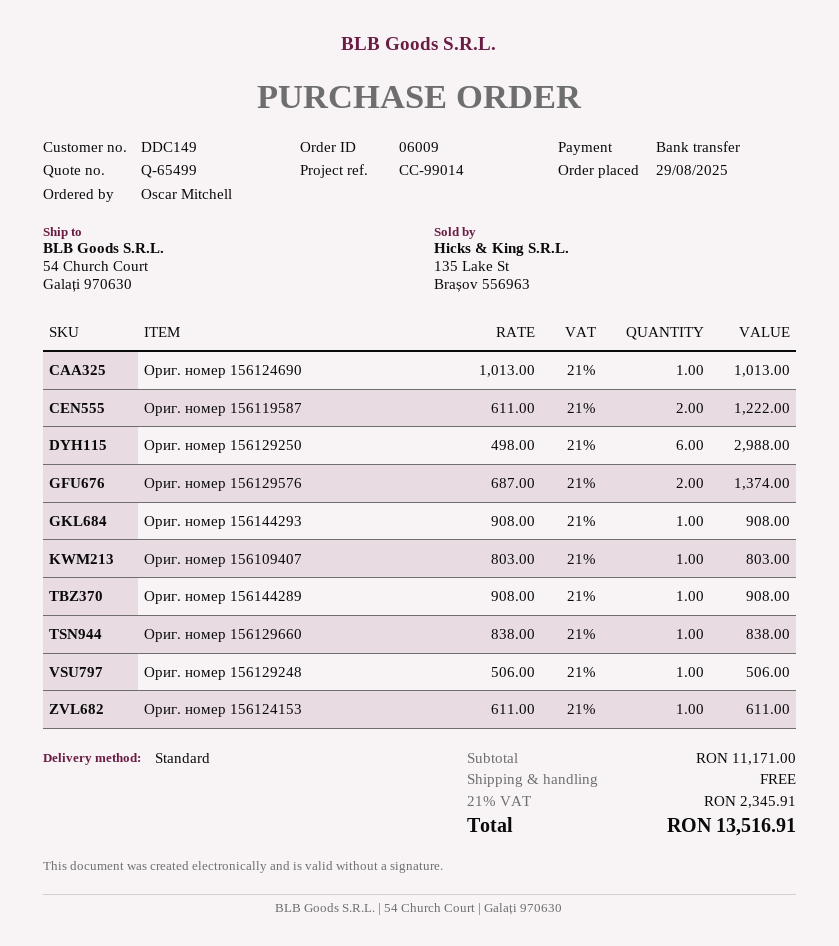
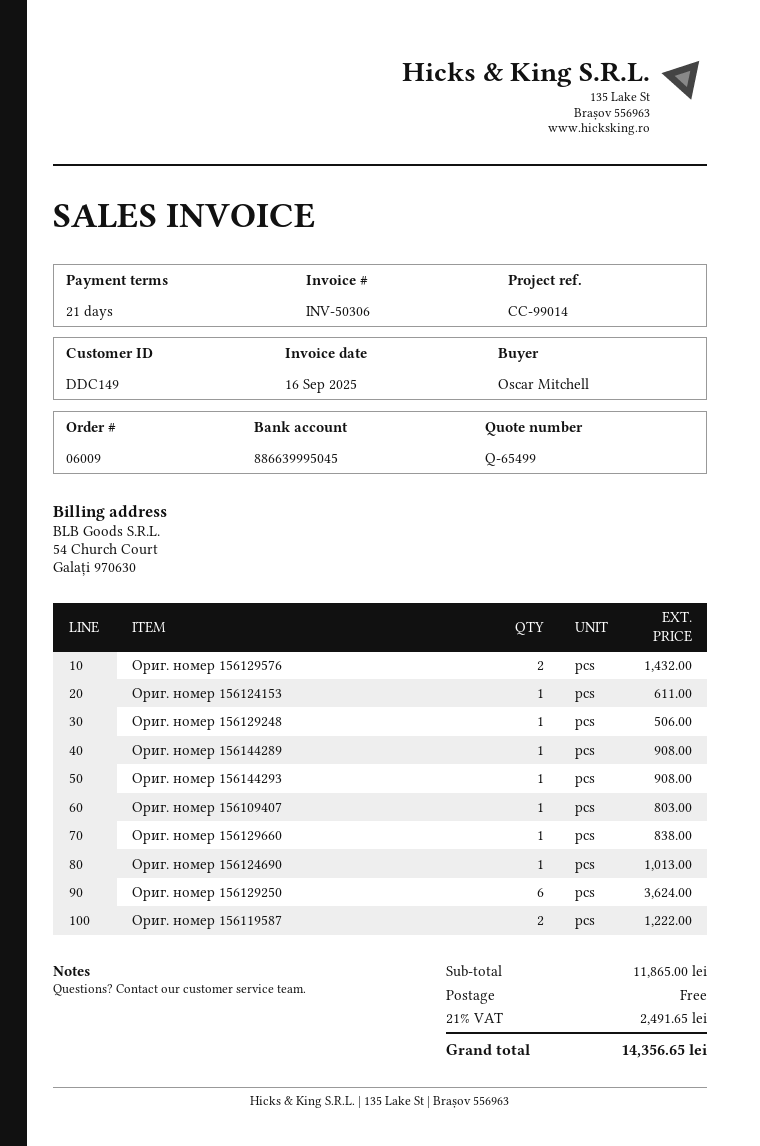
Ориг. номер 156129250: 6 for 2988.00 -> 6 for 3624.00
Ориг. номер 156129576: 2 for 1374.00 -> 2 for 1432.00
subtotal: 11171.00 -> 11865.00
tax: 21% = 2345.91 -> 21% = 2491.65
total: 13516.91 -> 14356.65

